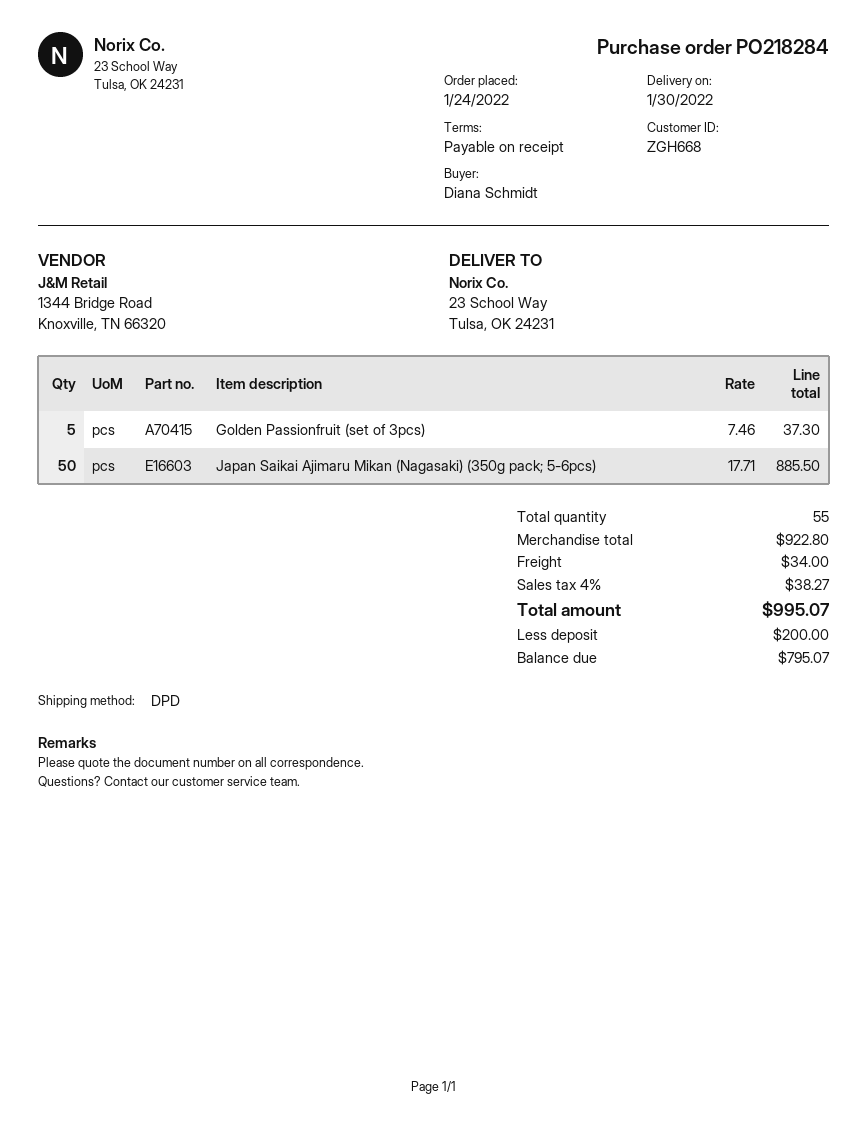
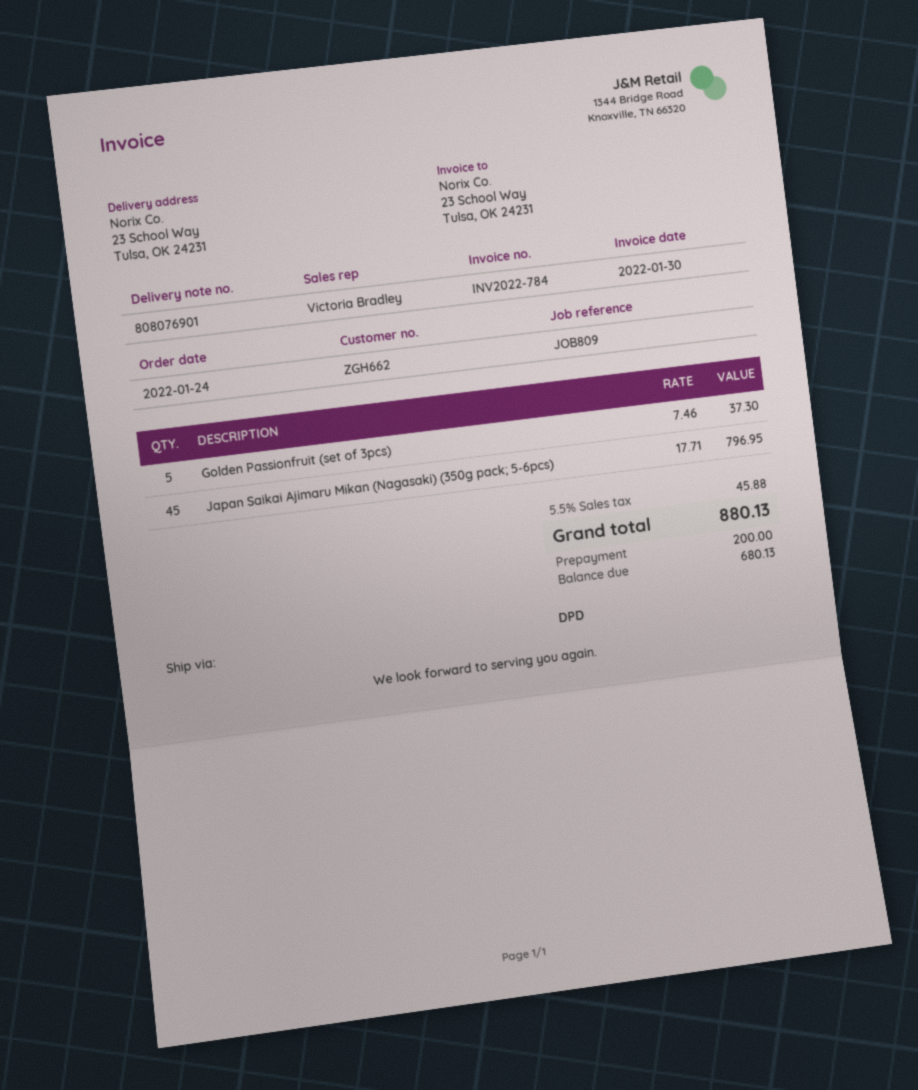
customer number: ZGH668 -> ZGH662
Japan Saikai Ajimaru Mikan (Nagasaki) (350g pack; 5-6pcs): 50 x 17.71 = 885.50 -> 45 x 17.71 = 796.95
shipping: 34.00 -> none
tax: 4% = 38.27 -> 5.5% = 45.88
total: 995.07 -> 880.13
balance: 795.07 -> 680.13

